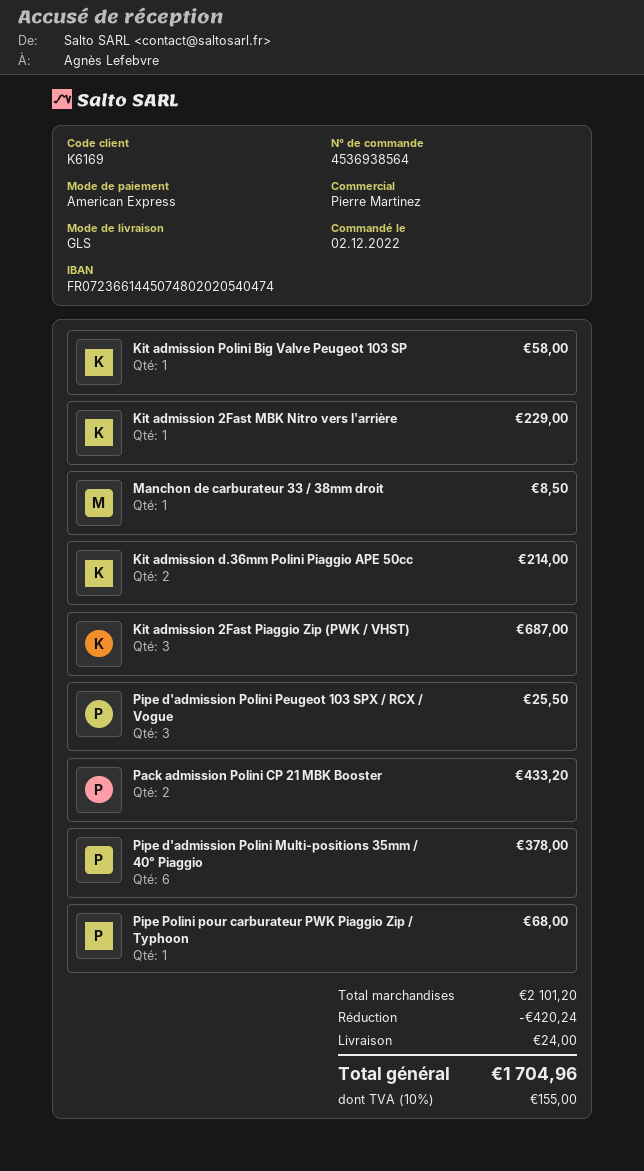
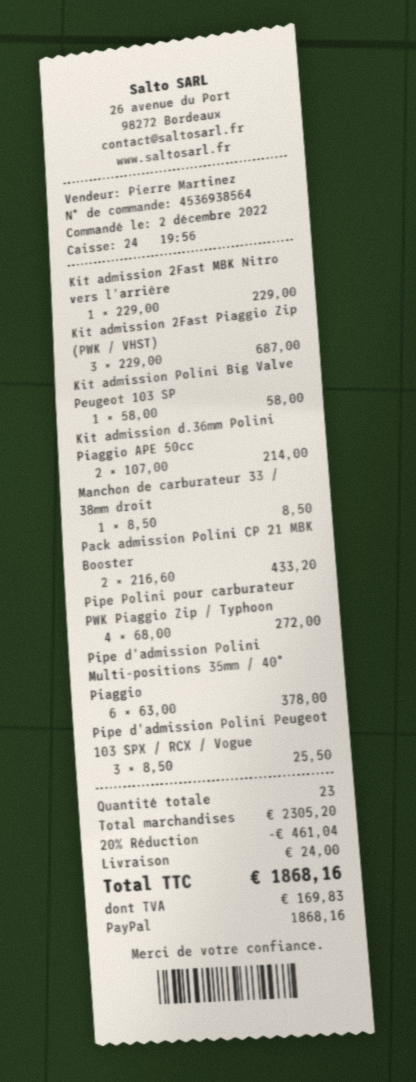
payment method: American Express -> PayPal
Pipe Polini pour carburateur PWK Piaggio Zip / Typhoon: 1 for 68.00 -> 4 for 272.00
subtotal: 2101.20 -> 2305.20
discount: 420.24 -> 461.04
tax: 155.00 -> 169.83
total: 1704.96 -> 1868.16

